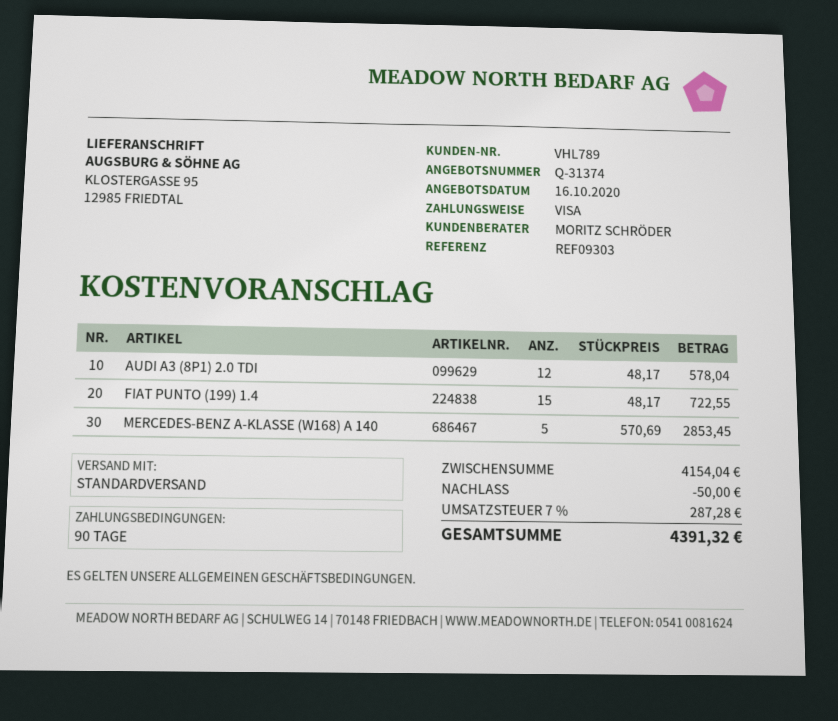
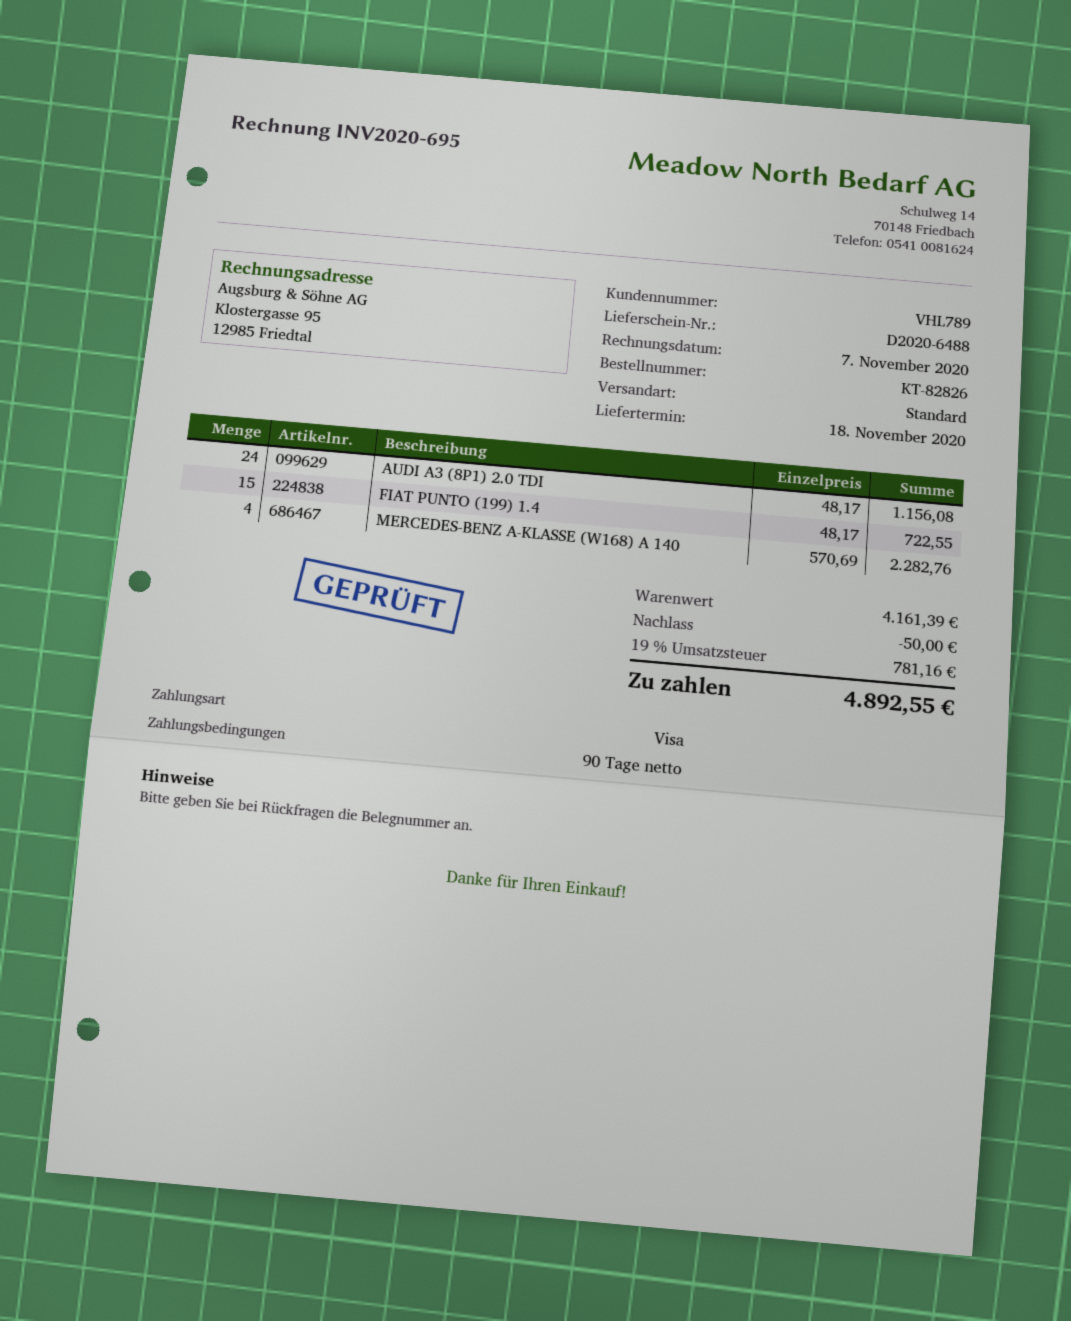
AUDI A3 (8P1) 2.0 TDI: 12 x 48.17 = 578.04 -> 24 x 48.17 = 1156.08
MERCEDES-BENZ A-KLASSE (W168) A 140: 5 x 570.69 = 2853.45 -> 4 x 570.69 = 2282.76
subtotal: 4154.04 -> 4161.39
tax: 7% = 287.28 -> 19% = 781.16
total: 4391.32 -> 4892.55

